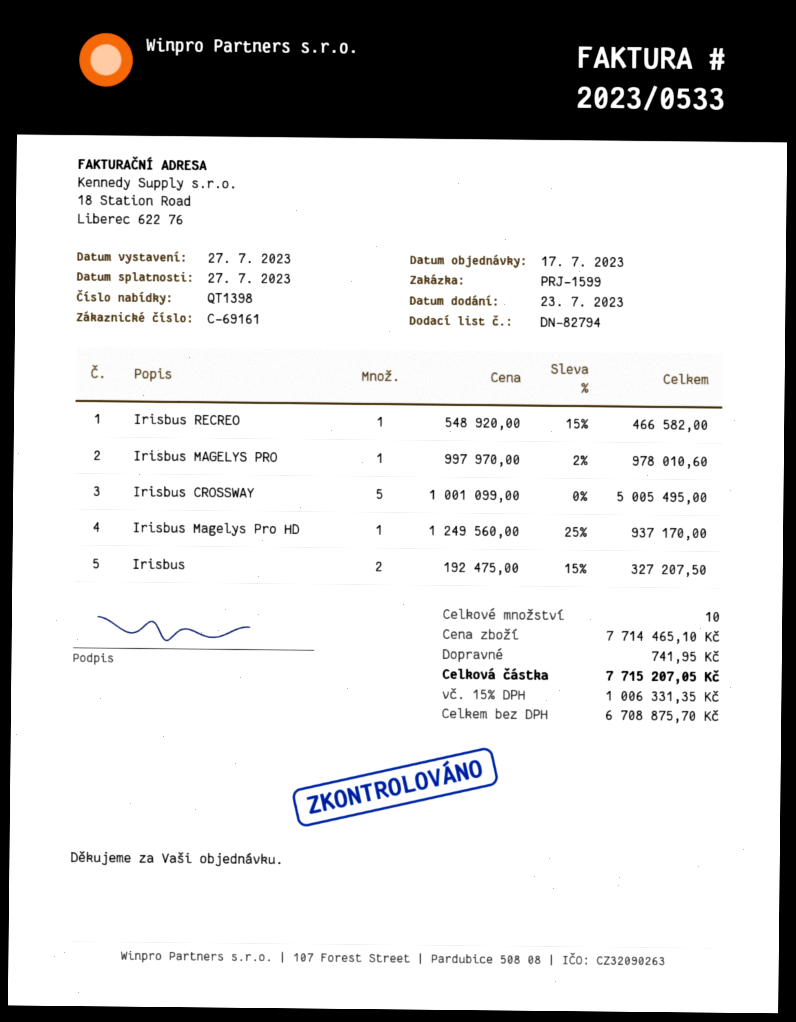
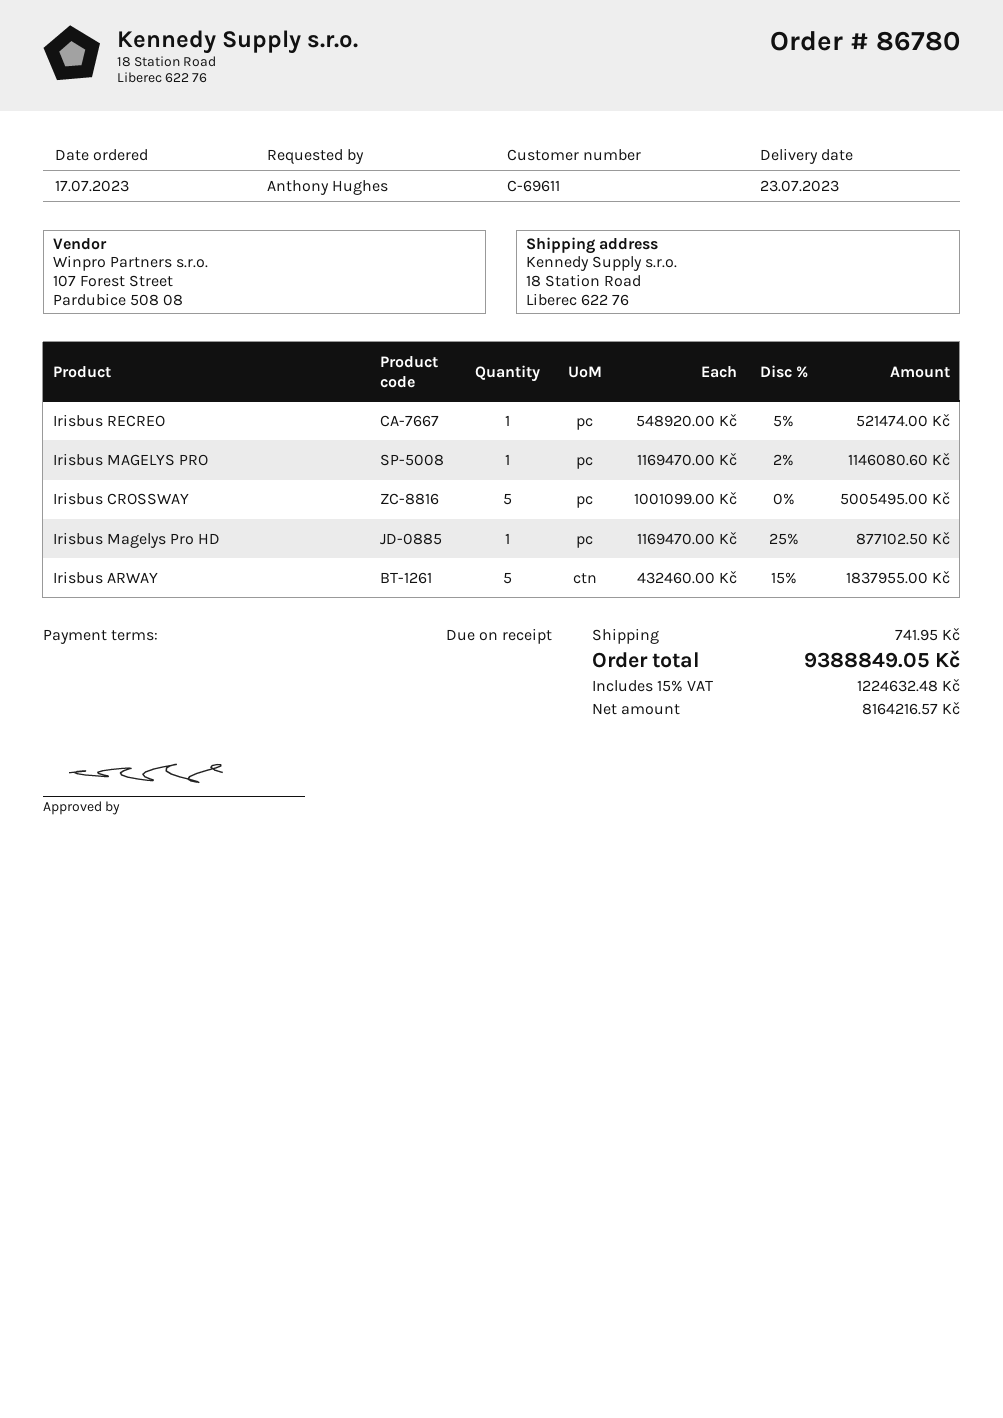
customer number: C-69161 -> C-69611
Irisbus RECREO: 1 x 548920.00 - 15% = 466582.00 -> 1 x 548920.00 - 5% = 521474.00
Irisbus MAGELYS PRO: 1 x 997970.00 - 2% = 978010.60 -> 1 x 1169470.00 - 2% = 1146080.60
Irisbus Magelys Pro HD: 1 x 1249560.00 - 25% = 937170.00 -> 1 x 1169470.00 - 25% = 877102.50
Irisbus: 2 x 192475.00 - 15% = 327207.50 -> none
Irisbus ARWAY: none -> 5 x 432460.00 - 15% = 1837955.00
net: 6708875.70 -> 8164216.57
tax: 15% = 1006331.35 -> 15% = 1224632.48
total: 7715207.05 -> 9388849.05

